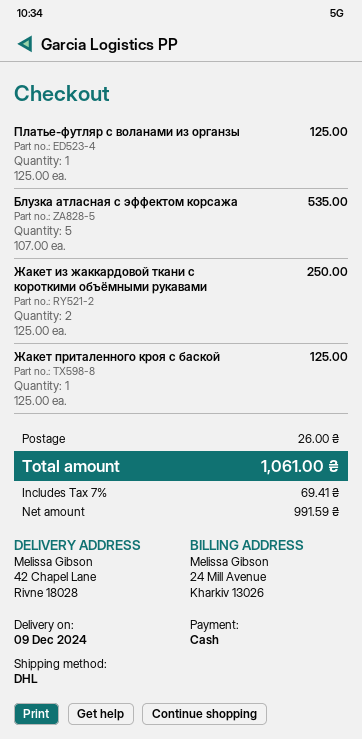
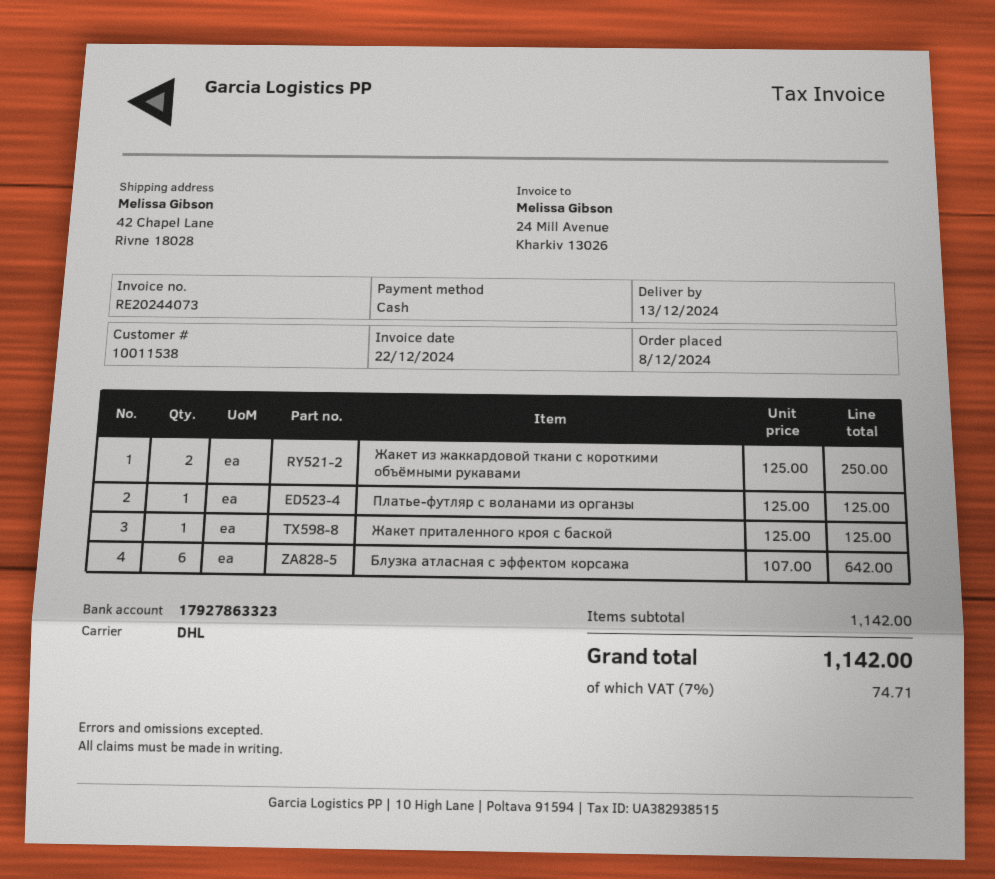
delivery date: 2024-12-09 -> 2024-12-13
Блузка атласная с эффектом корсажа: 5 x 107.00 = 535.00 -> 6 x 107.00 = 642.00
shipping: 26.00 -> none
tax: 7% = 69.41 -> 7% = 74.71
total: 1061.00 -> 1142.00

